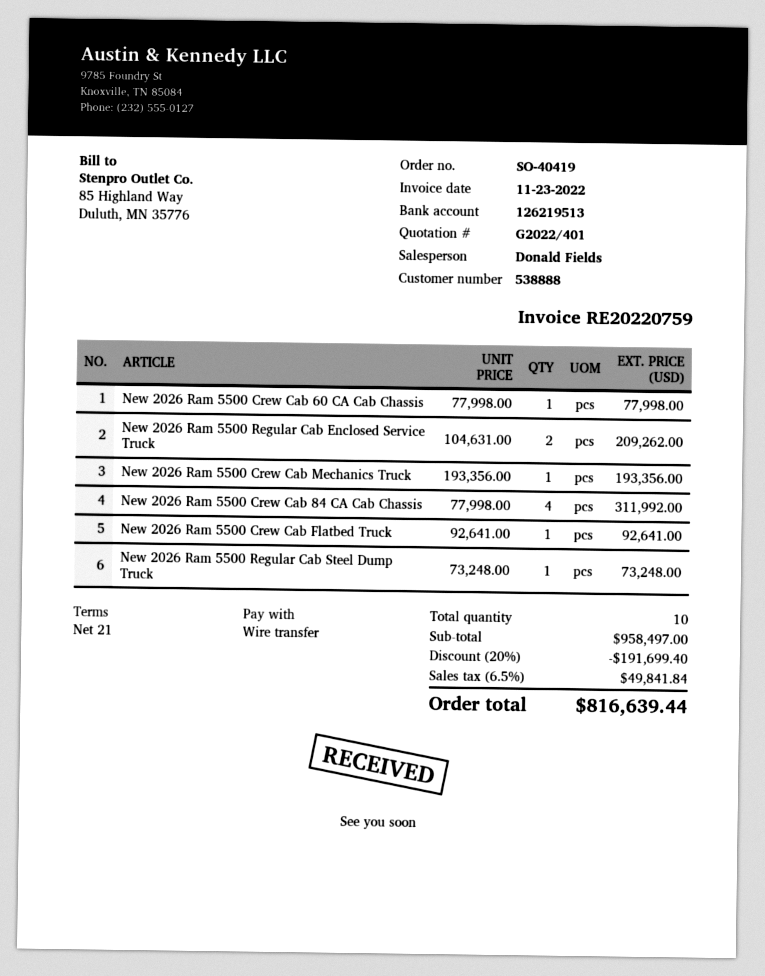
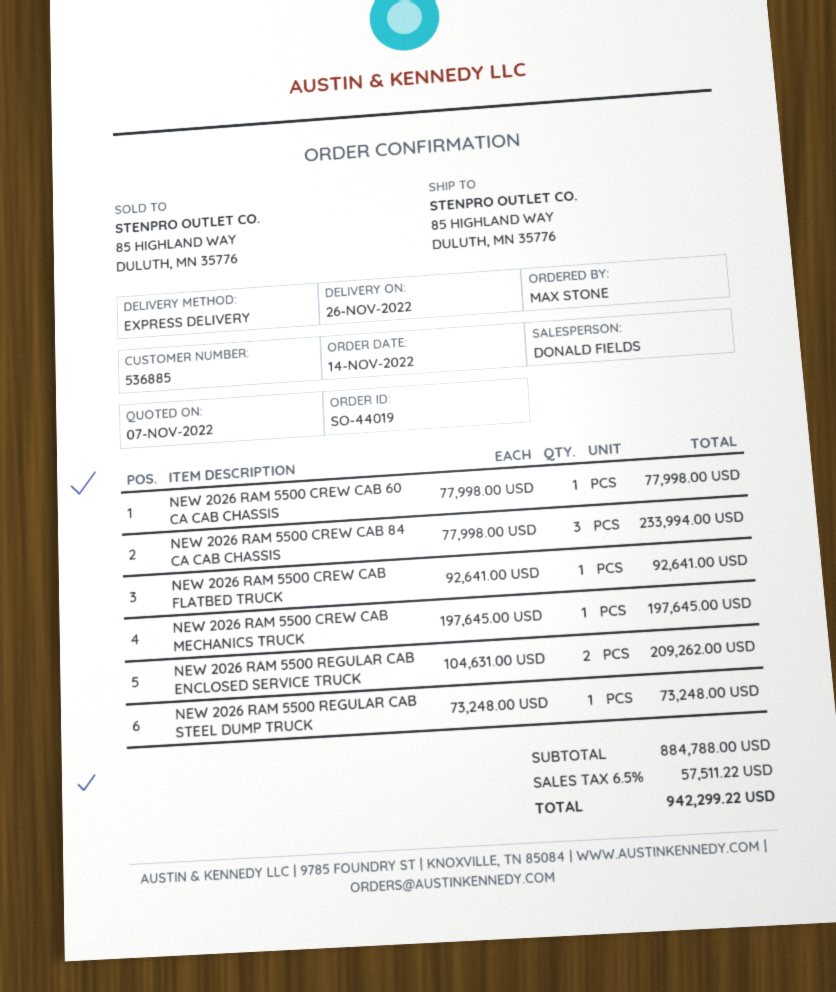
order number: SO-40419 -> SO-44019
customer number: 538888 -> 536885
New 2026 Ram 5500 Crew Cab Mechanics Truck: 1 x 193356.00 = 193356.00 -> 1 x 197645.00 = 197645.00
New 2026 Ram 5500 Crew Cab 84 CA Cab Chassis: 4 x 77998.00 = 311992.00 -> 3 x 77998.00 = 233994.00
subtotal: 958497.00 -> 884788.00
discount: 20% = 191699.40 -> none
tax: 6.5% = 49841.84 -> 6.5% = 57511.22
total: 816639.44 -> 942299.22

